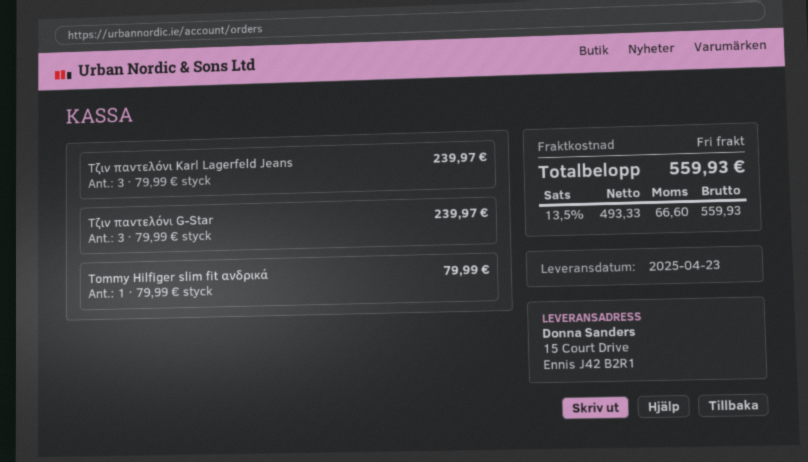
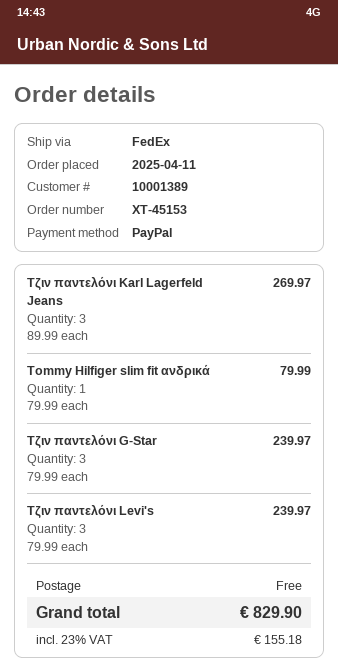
Τζιν παντελόνι Karl Lagerfeld Jeans: 3 x 79.99 = 239.97 -> 3 x 89.99 = 269.97
Τζιν παντελόνι Levi's: none -> 3 x 79.99 = 239.97
tax: 13.5% = 66.60 -> 23% = 155.18
total: 559.93 -> 829.90

